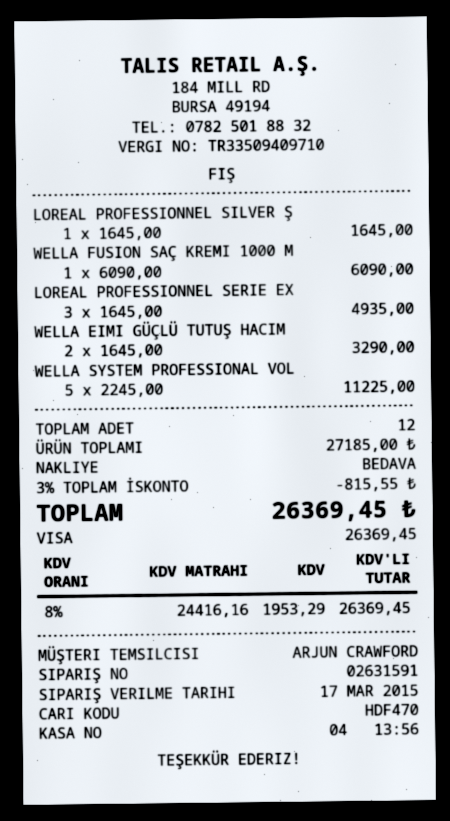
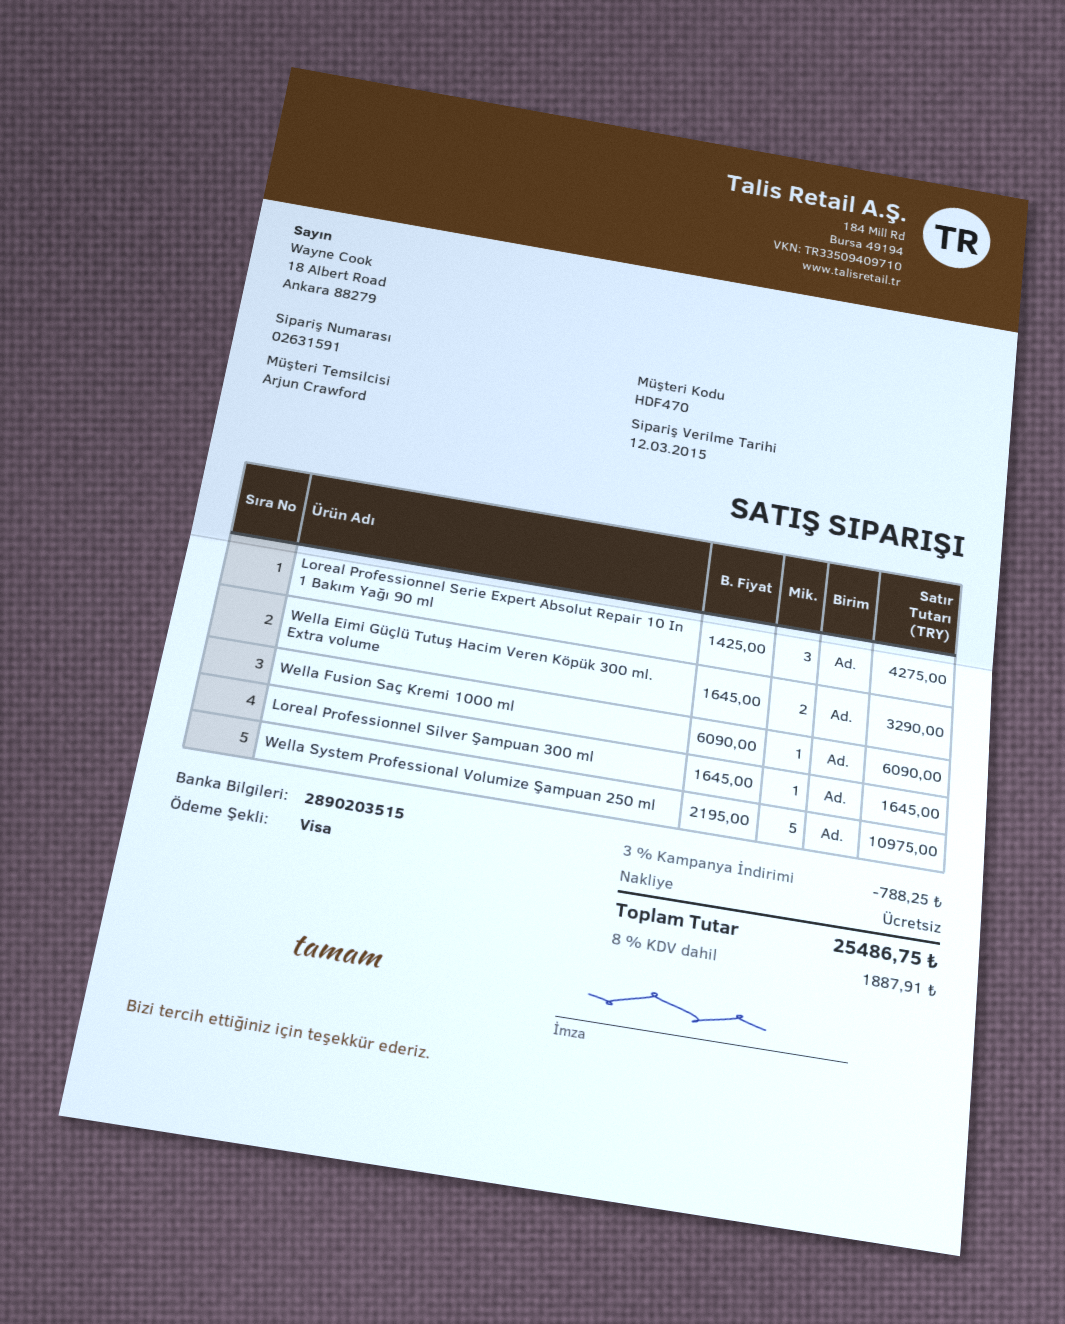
order date: 2015-03-17 -> 2015-03-12
LOREAL PROFESSIONNEL SERIE EX: 3 x 1645.00 = 4935.00 -> 3 x 1425.00 = 4275.00
WELLA SYSTEM PROFESSIONAL VOL: 5 x 2245.00 = 11225.00 -> 5 x 2195.00 = 10975.00
discount: 3% = 815.55 -> 3% = 788.25
tax: 8% = 1953.29 -> 8% = 1887.91
total: 26369.45 -> 25486.75

